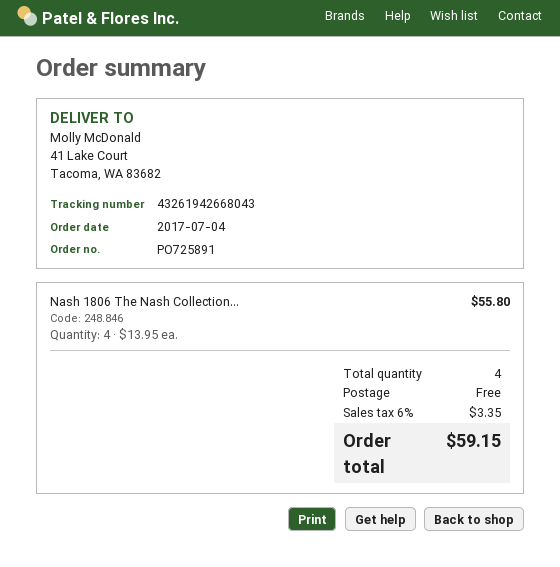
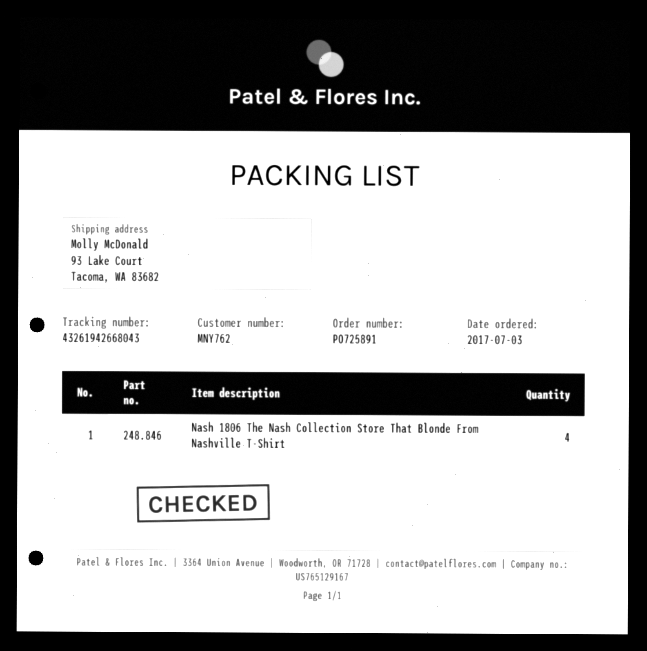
order date: 2017-07-04 -> 2017-07-03
ship to: 41 Lake Court, Tacoma, WA 83682 -> 93 Lake Court, Tacoma, WA 83682

